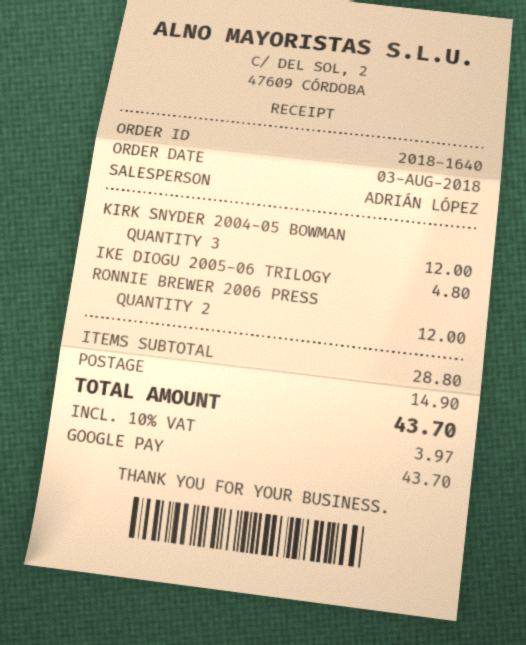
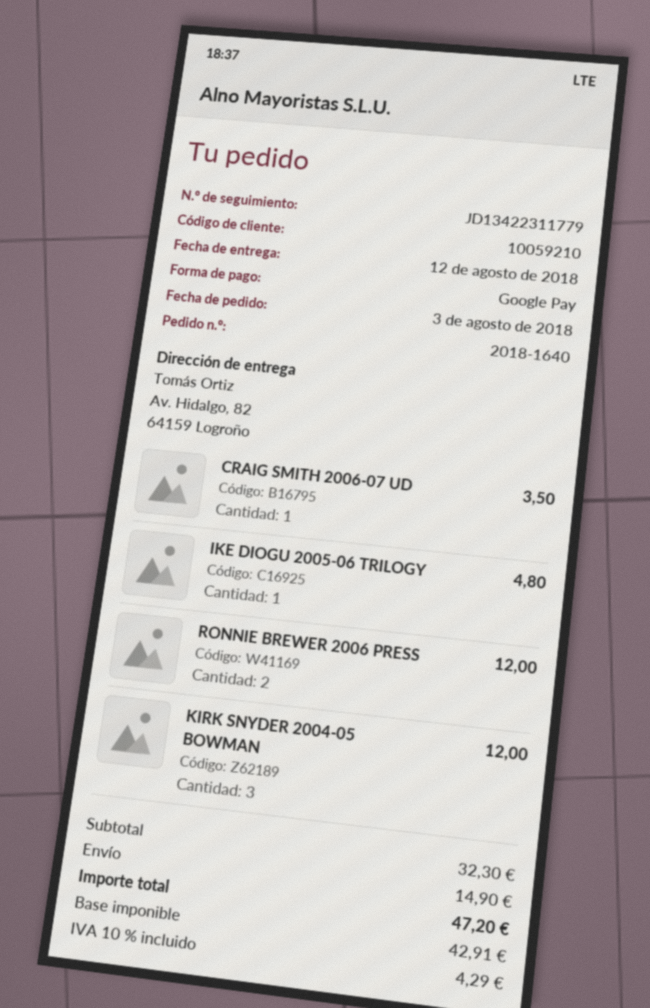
CRAIG SMITH 2006-07 UD: none -> 1 for 3.50
subtotal: 28.80 -> 32.30
tax: 10% = 3.97 -> 10% = 4.29
total: 43.70 -> 47.20

